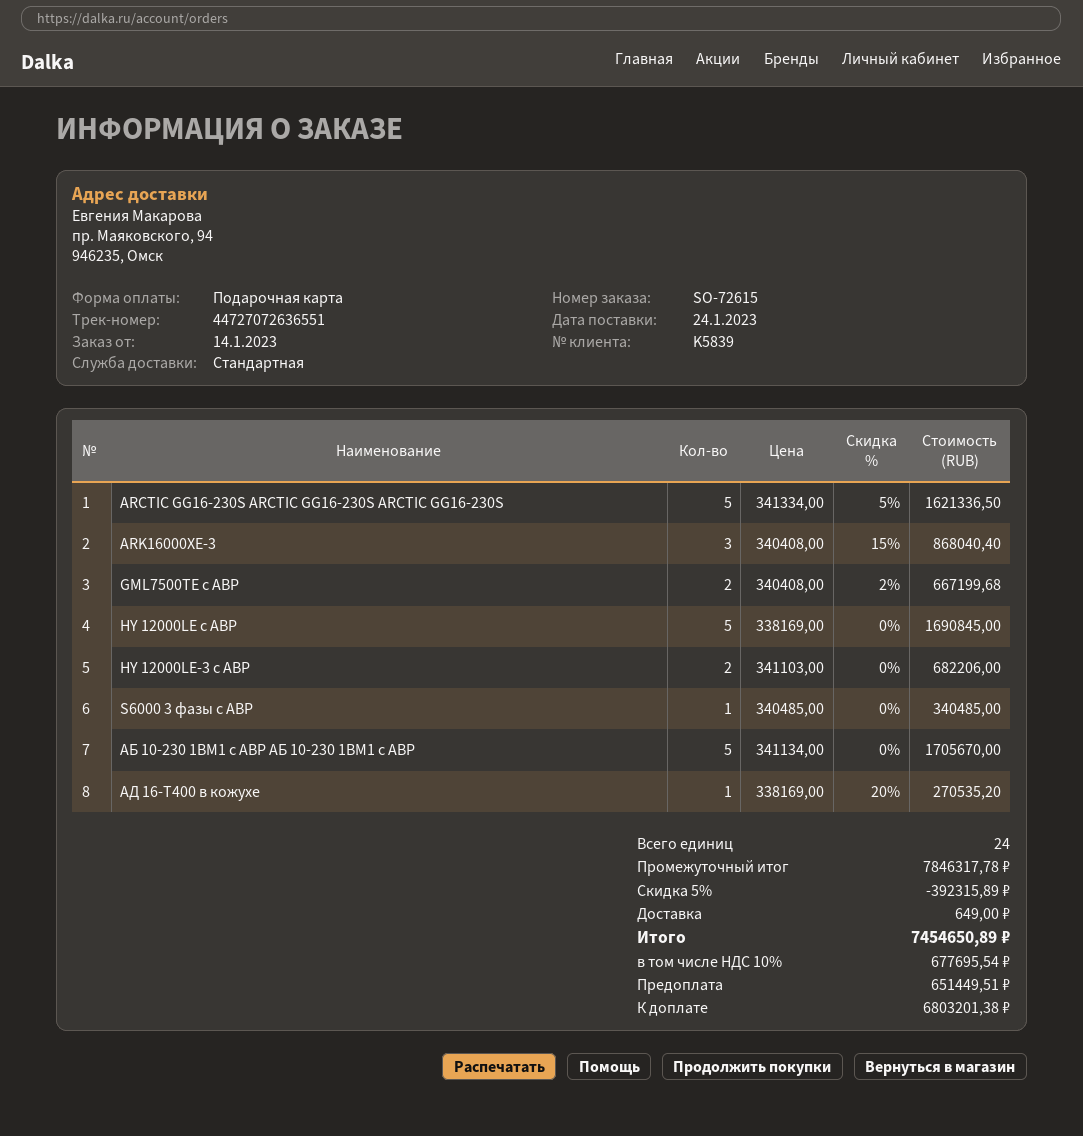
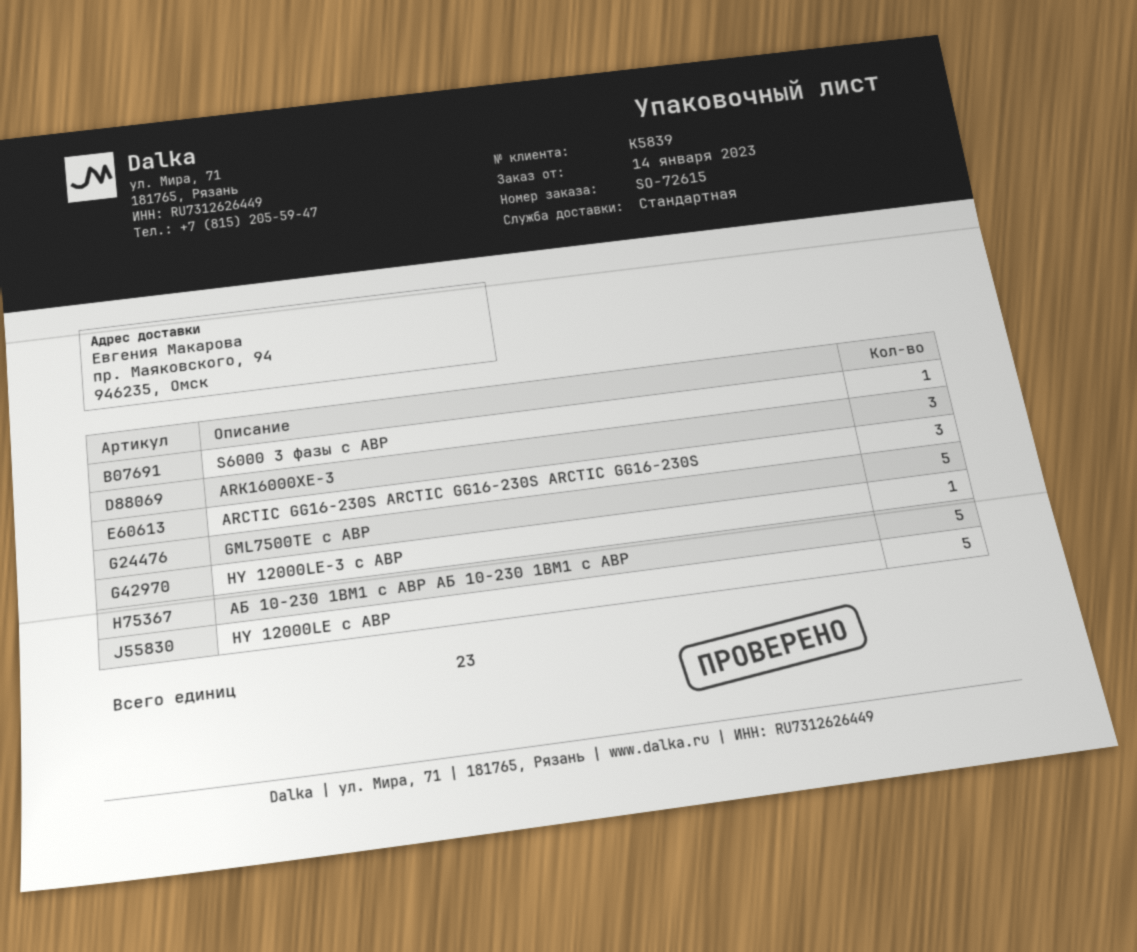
ARCTIC GG16-230S ARCTIC GG16-230S ARCTIC GG16-230S: 5 -> 3
GML7500TE с АВР: 2 -> 5
HY 12000LE-3 с АВР: 2 -> 1
АД 16-Т400 в кожухе: 1 -> none
total quantity: 24 -> 23

